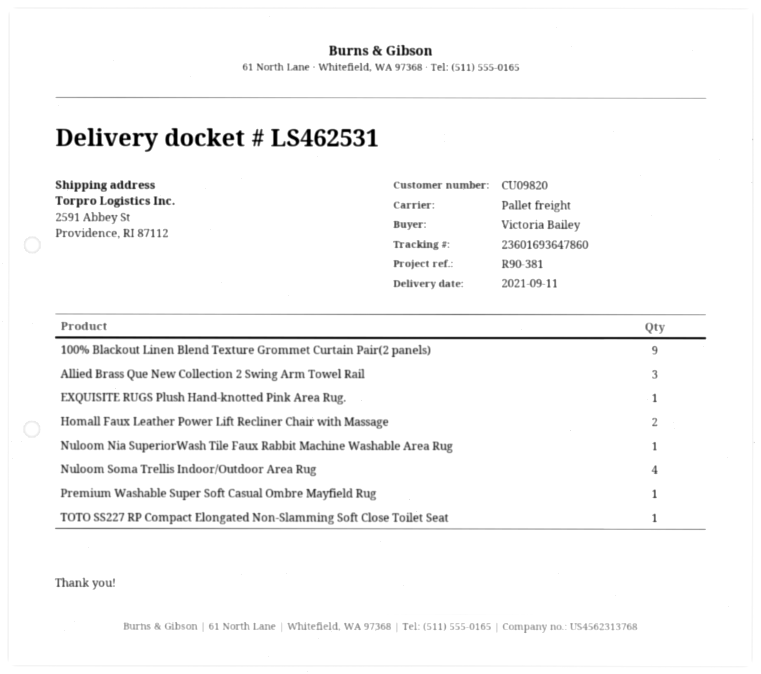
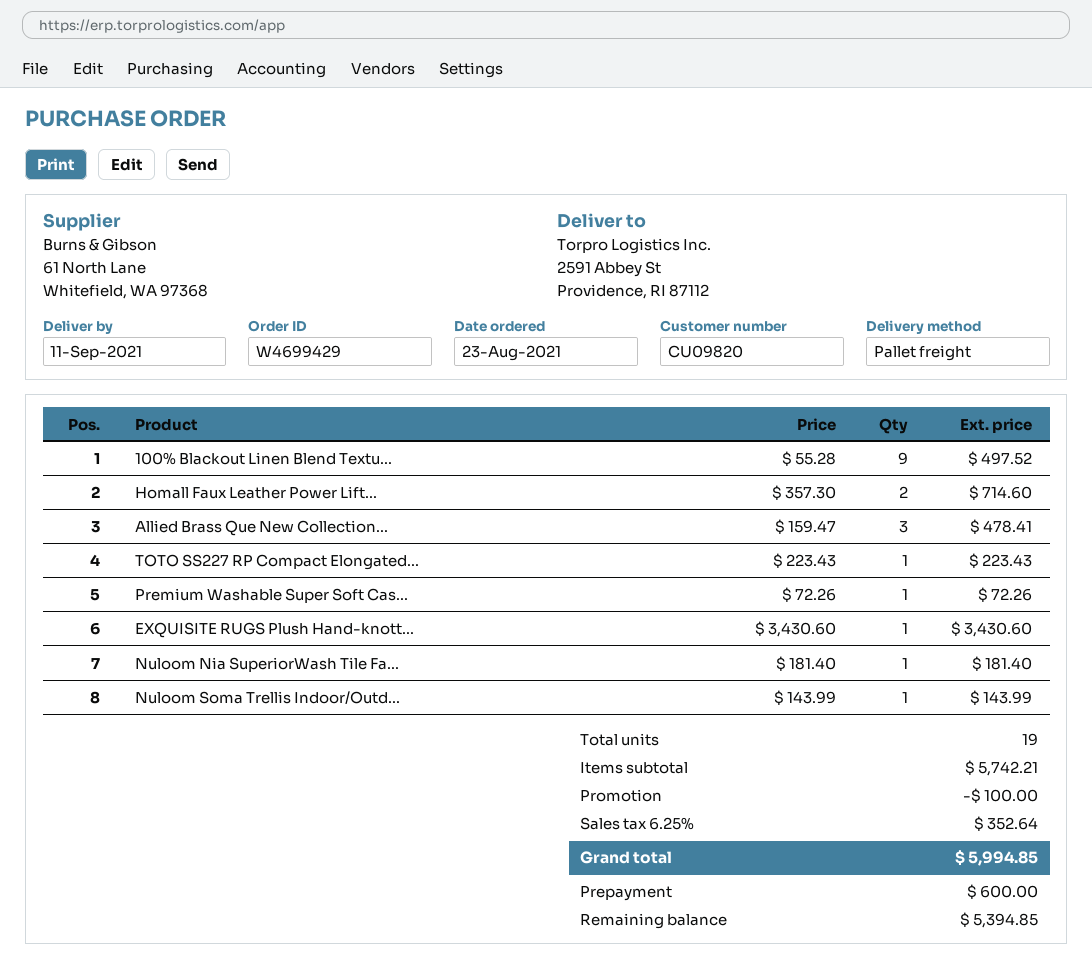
Nuloom Soma Trellis Indoor/Outdoor Area Rug: 4 -> 1

